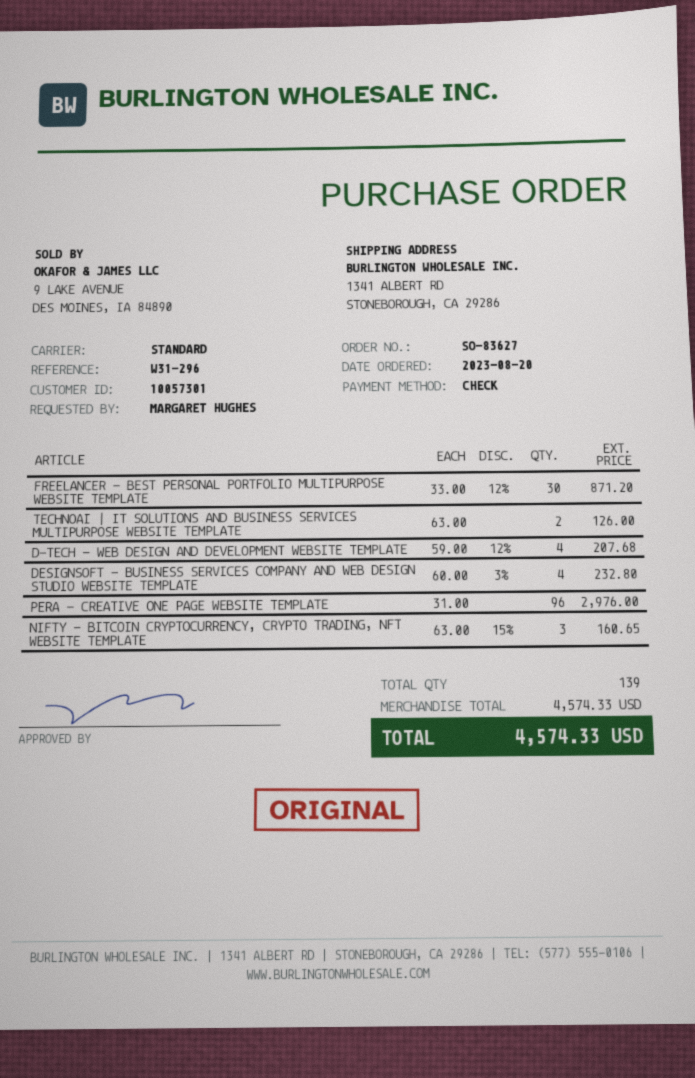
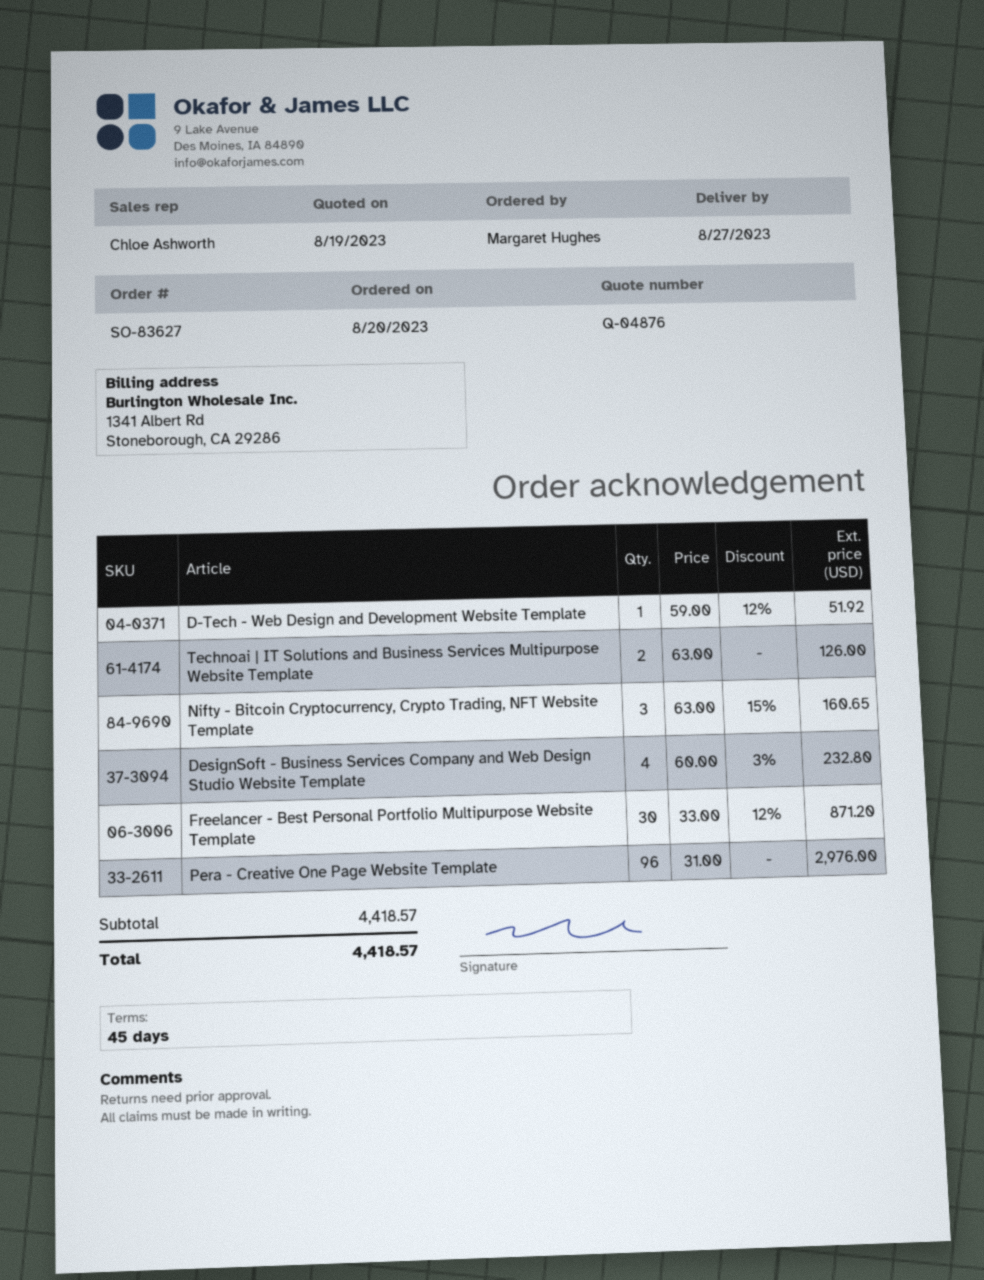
D-TECH - WEB DESIGN AND DEVELOPMENT WEBSITE TEMPLATE: 4 x 59.00 - 12% = 207.68 -> 1 x 59.00 - 12% = 51.92
subtotal: 4574.33 -> 4418.57
total: 4574.33 -> 4418.57

